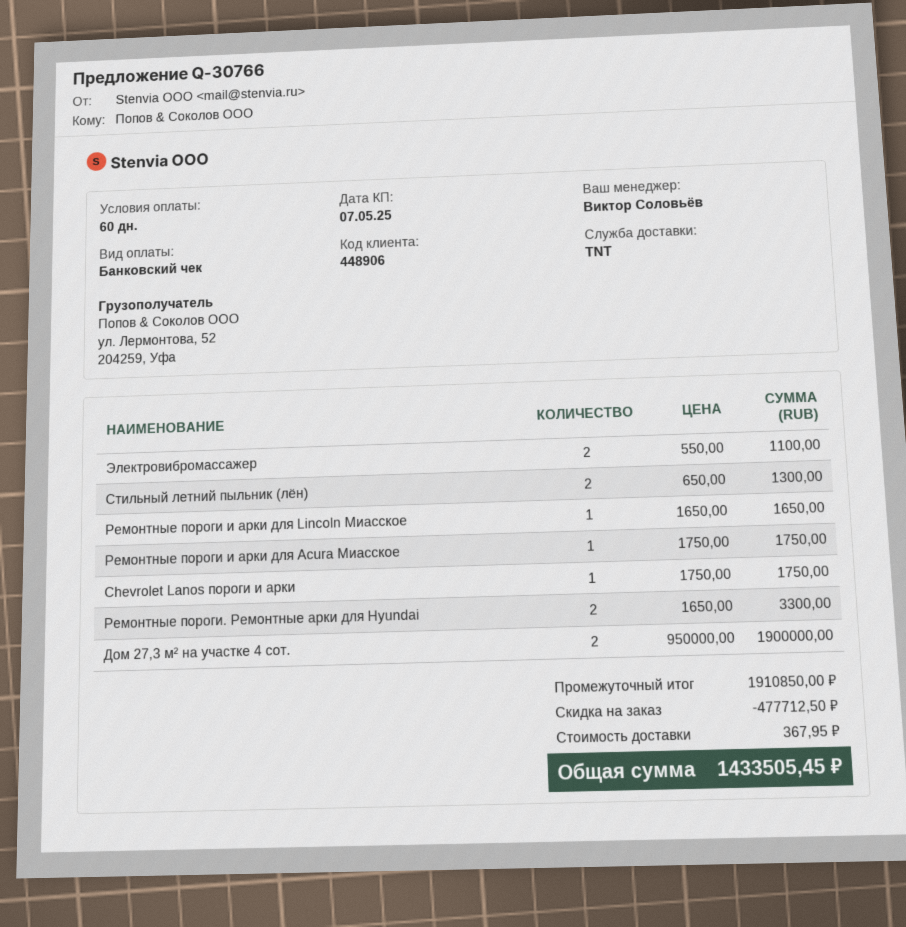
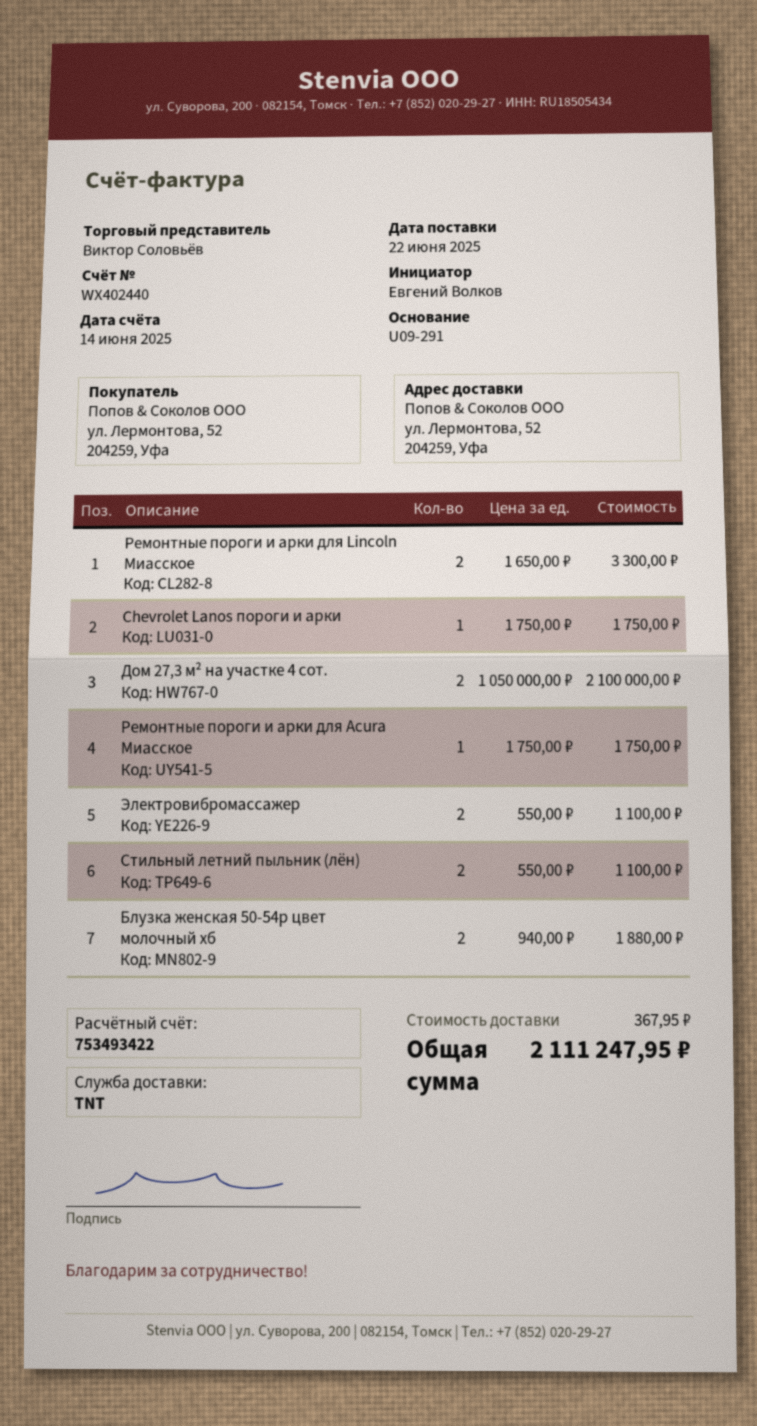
Стильный летний пыльник (лён): 2 x 650.00 = 1300.00 -> 2 x 550.00 = 1100.00
Ремонтные пороги и арки для Lincoln Миасское: 1 x 1650.00 = 1650.00 -> 2 x 1650.00 = 3300.00
Ремонтные пороги. Ремонтные арки для Hyundai: 2 x 1650.00 = 3300.00 -> none
Дом 27,3 м² на участке 4 сот.: 2 x 950000.00 = 1900000.00 -> 2 x 1050000.00 = 2100000.00
Блузка женская 50-54р цвет молочный хб: none -> 2 x 940.00 = 1880.00
discount: 477712.50 -> none
total: 1433505.45 -> 2111247.95

